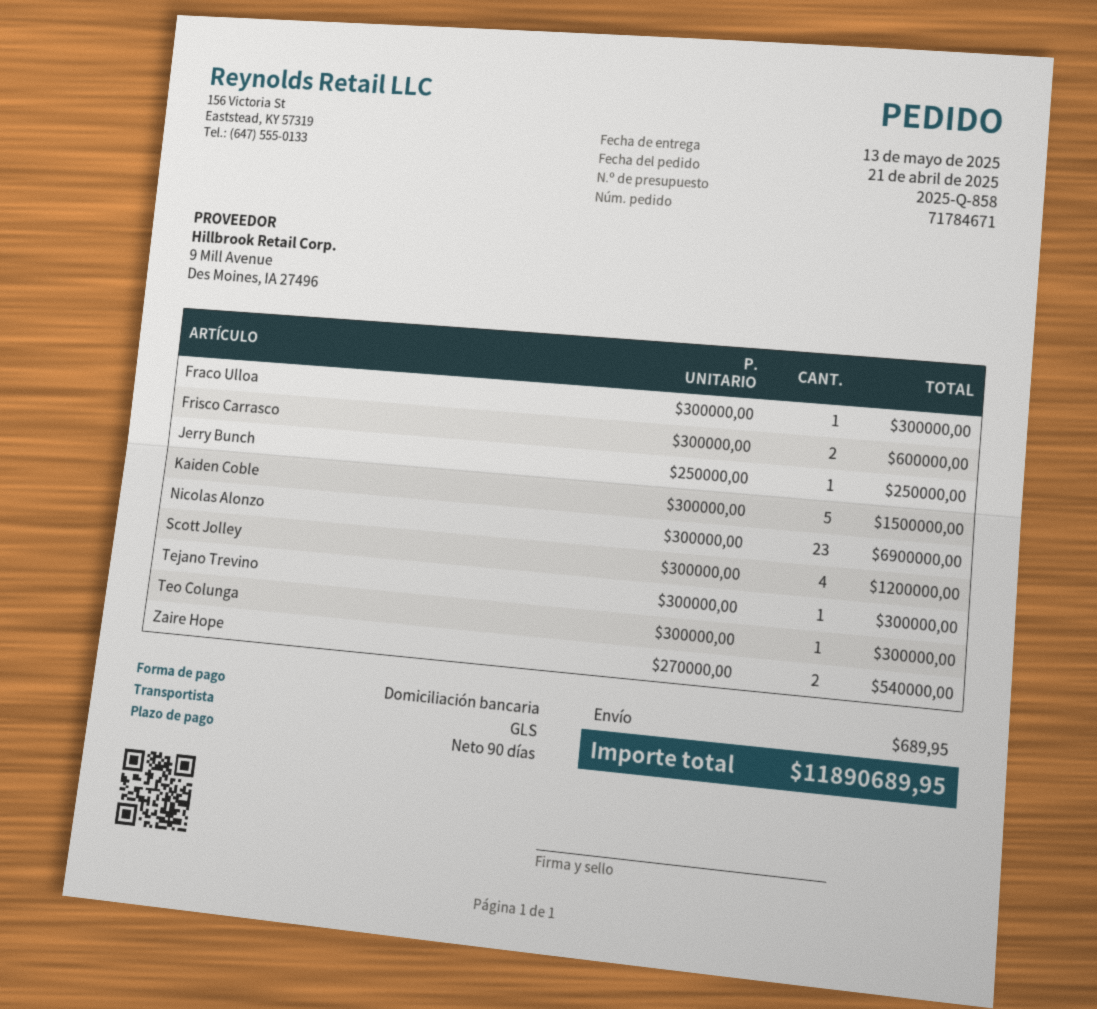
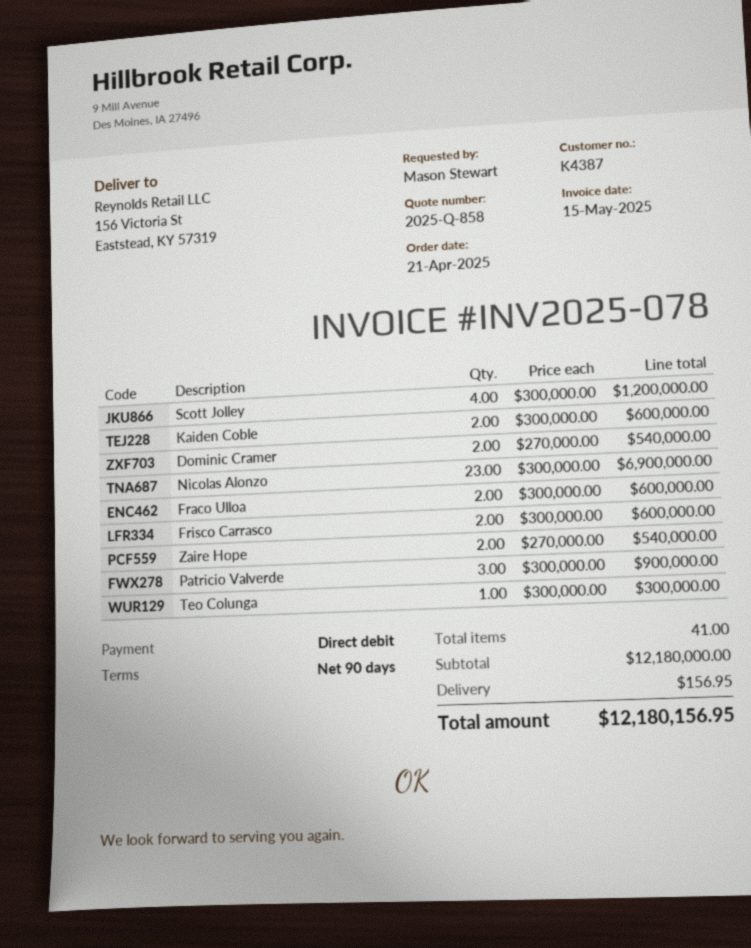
Fraco Ulloa: 1 x 300000.00 = 300000.00 -> 2 x 300000.00 = 600000.00
Jerry Bunch: 1 x 250000.00 = 250000.00 -> none
Kaiden Coble: 5 x 300000.00 = 1500000.00 -> 2 x 300000.00 = 600000.00
Tejano Trevino: 1 x 300000.00 = 300000.00 -> none
Dominic Cramer: none -> 2 x 270000.00 = 540000.00
Patricio Valverde: none -> 3 x 300000.00 = 900000.00
shipping: 689.95 -> 156.95
total: 11890689.95 -> 12180156.95

